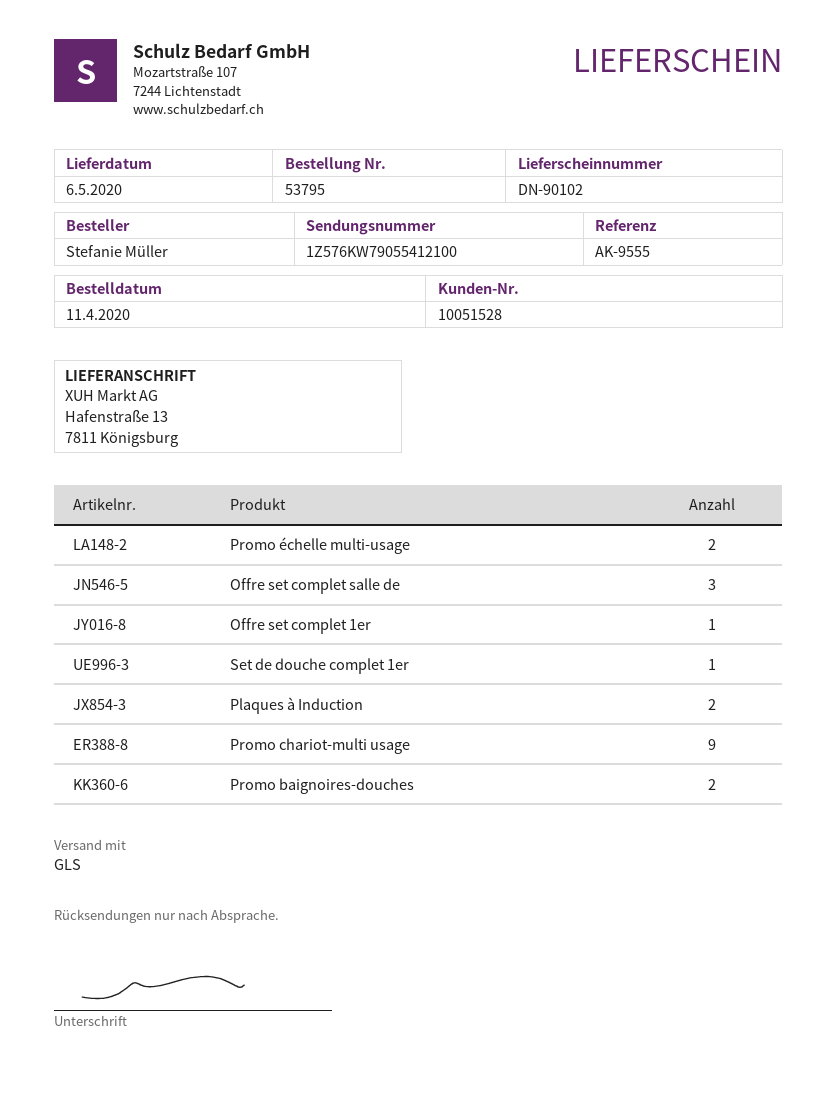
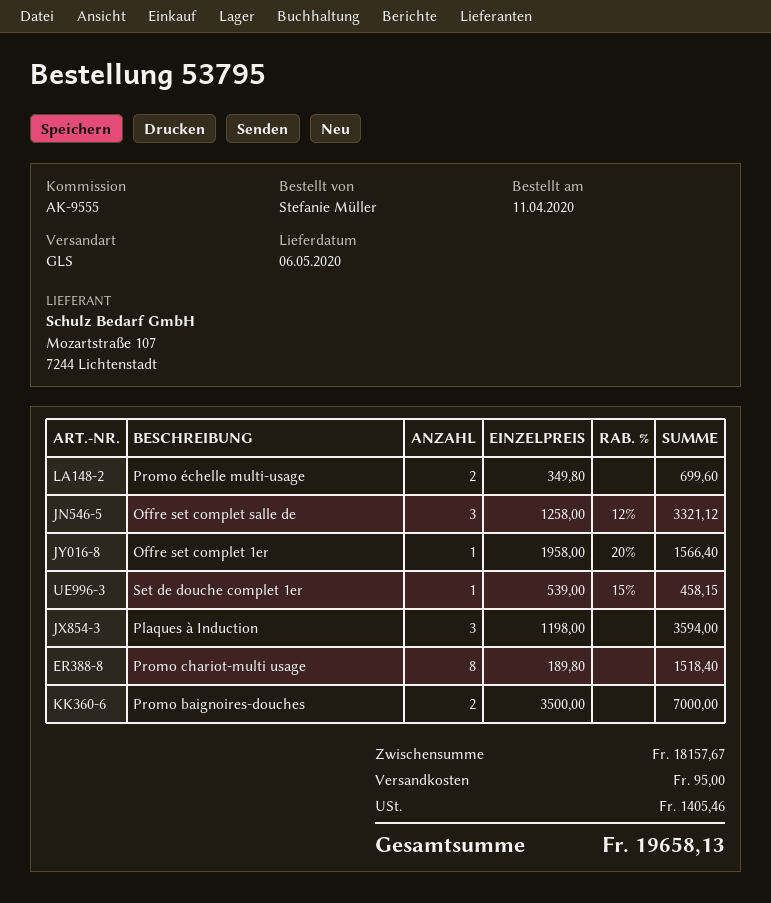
Plaques à Induction: 2 -> 3
Promo chariot-multi usage: 9 -> 8

